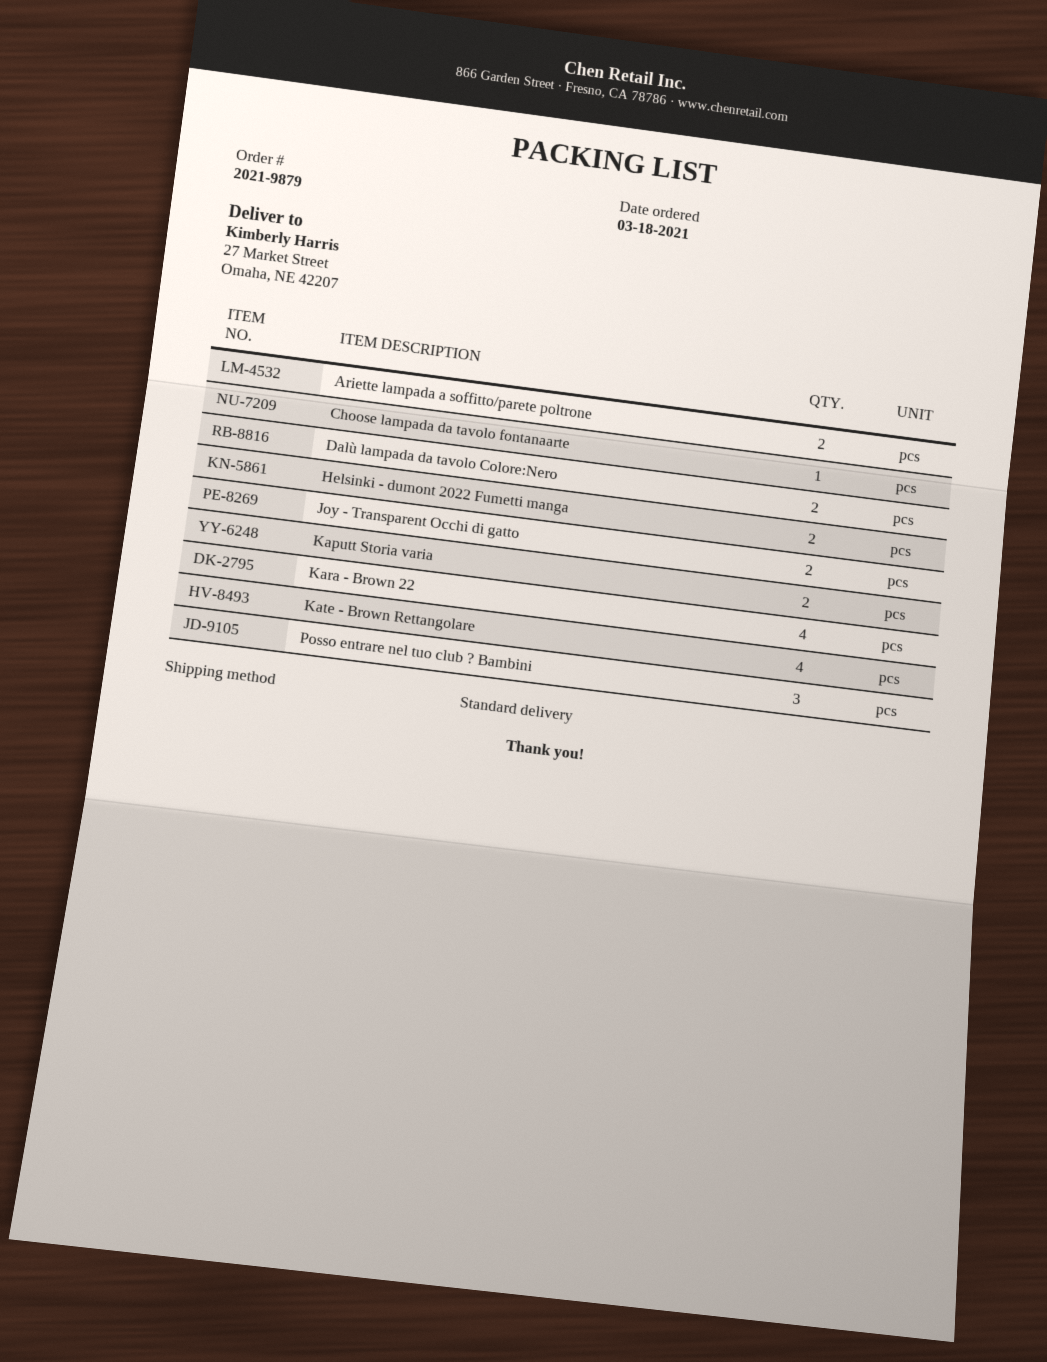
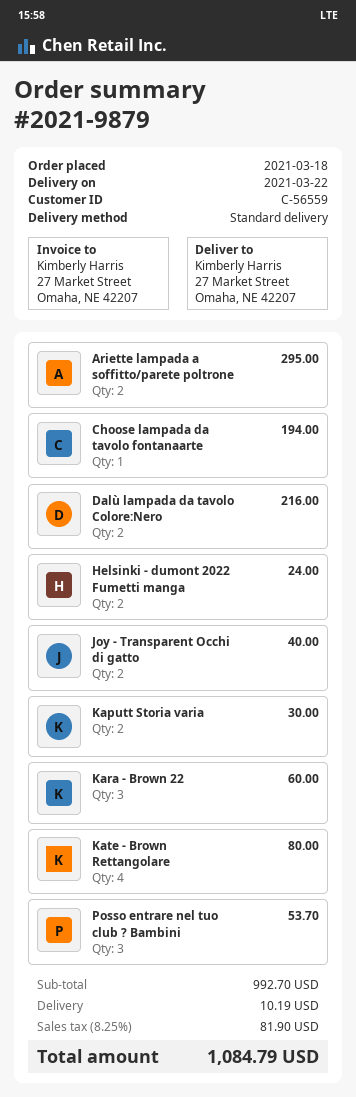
Kara - Brown 22: 4 -> 3

